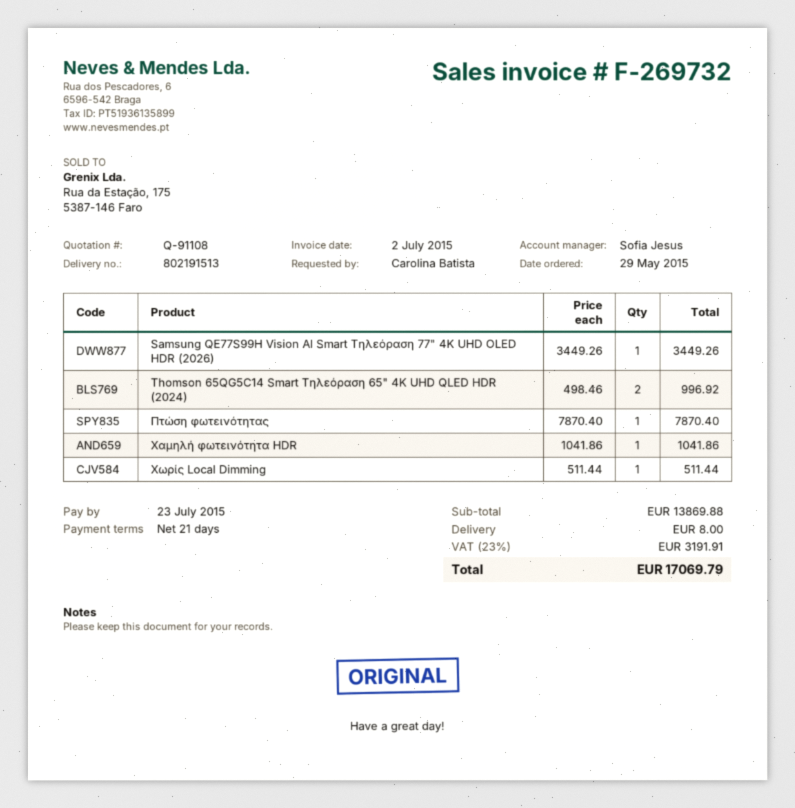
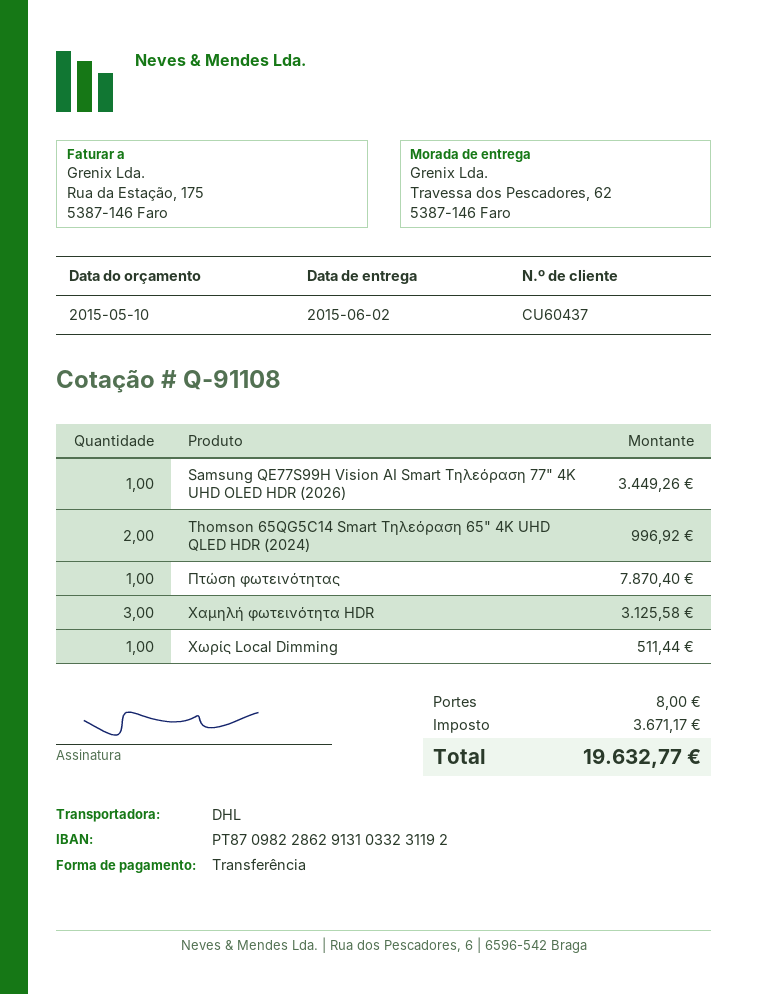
Χαμηλή φωτεινότητα HDR: 1 for 1041.86 -> 3 for 3125.58
tax: 3191.91 -> 3671.17
total: 17069.79 -> 19632.77

